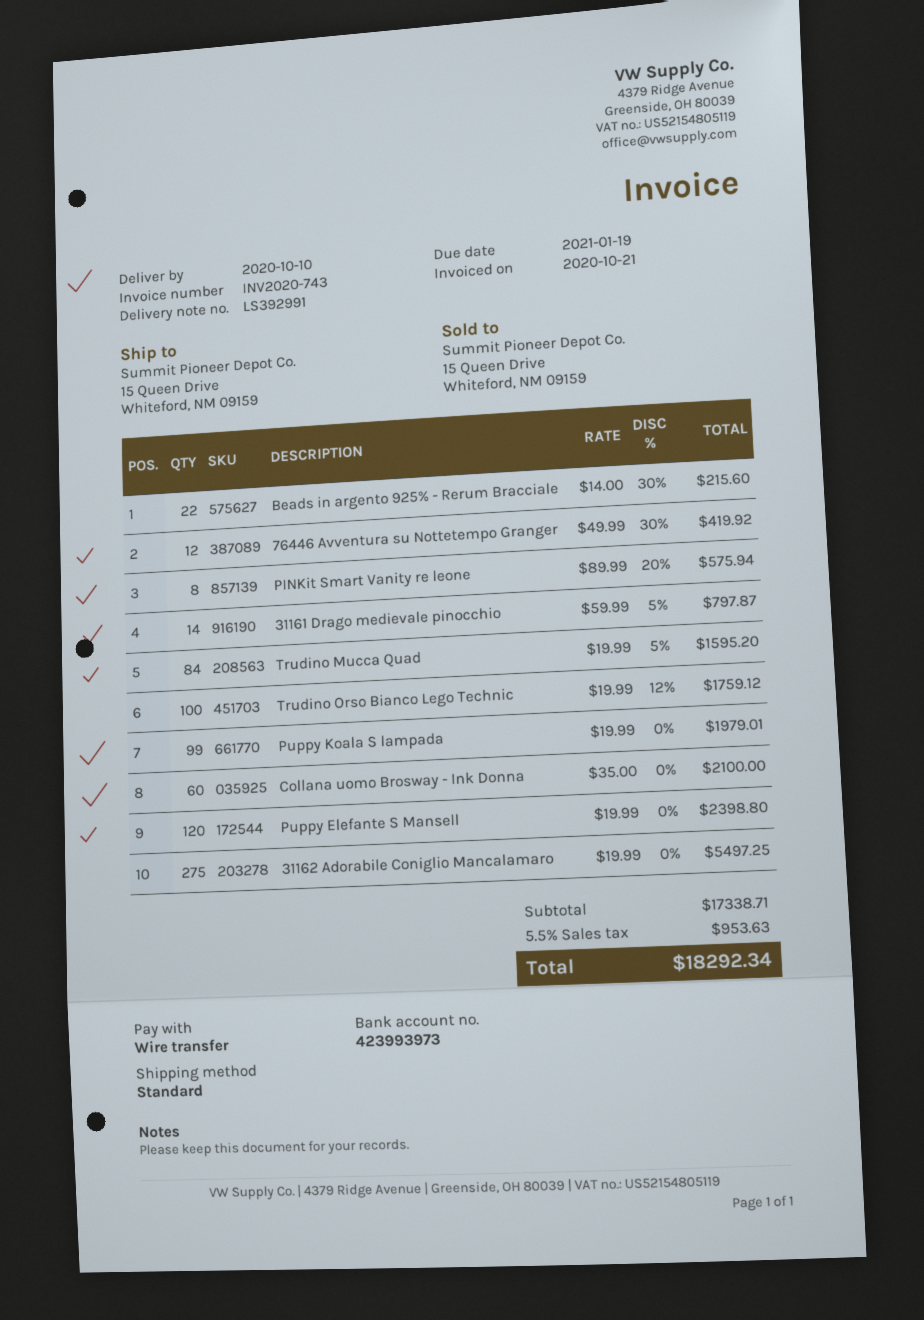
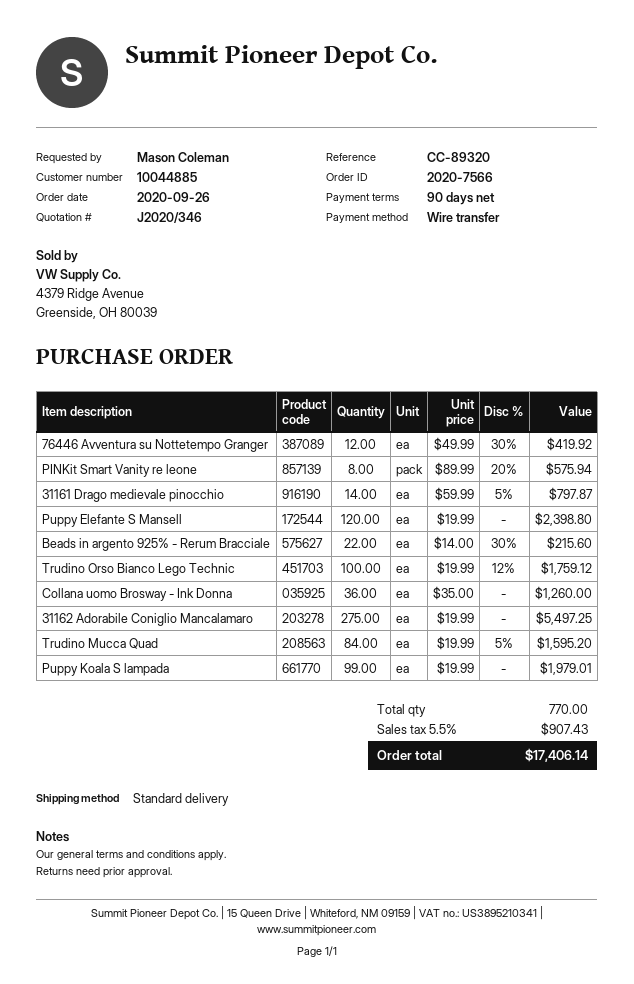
Collana uomo Brosway - Ink Donna: 60 x 35.00 = 2100.00 -> 36 x 35.00 = 1260.00
tax: 5.5% = 953.63 -> 5.5% = 907.43
total: 18292.34 -> 17406.14

